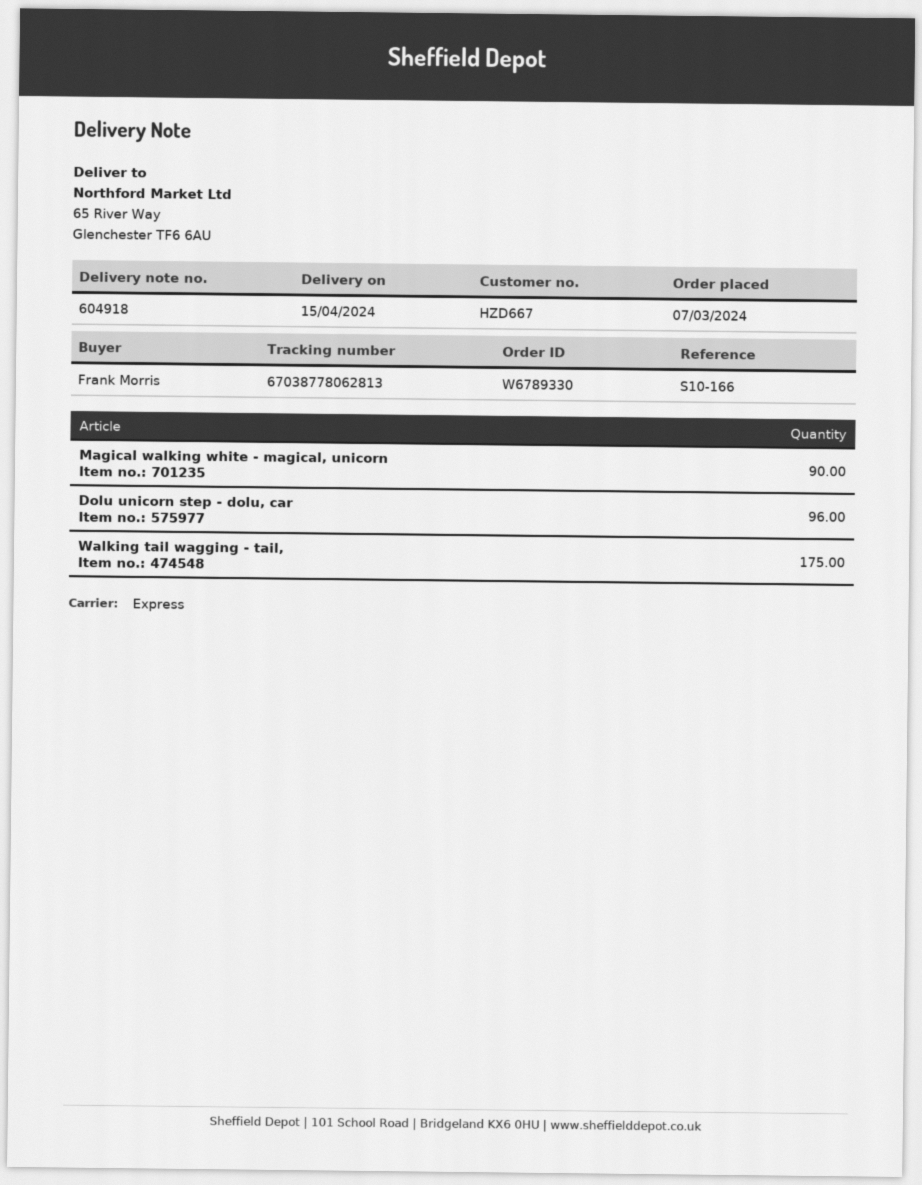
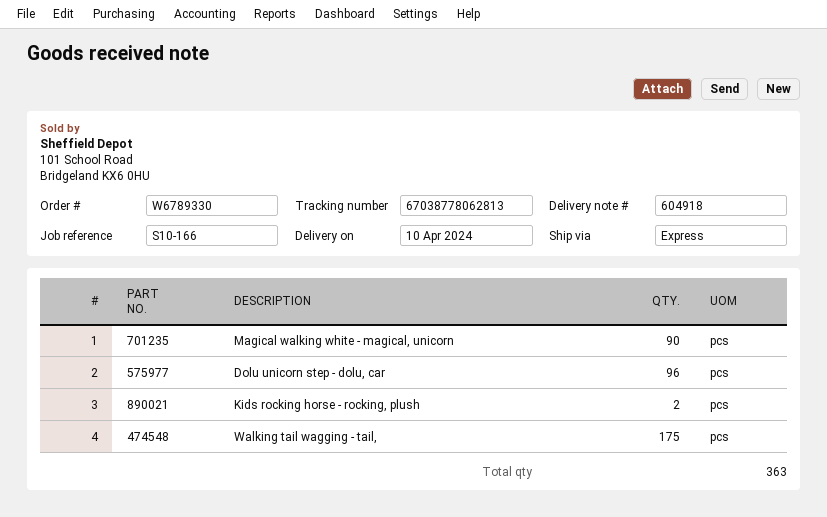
delivery date: 2024-04-15 -> 2024-04-10
Kids rocking horse - rocking, plush: none -> 2

